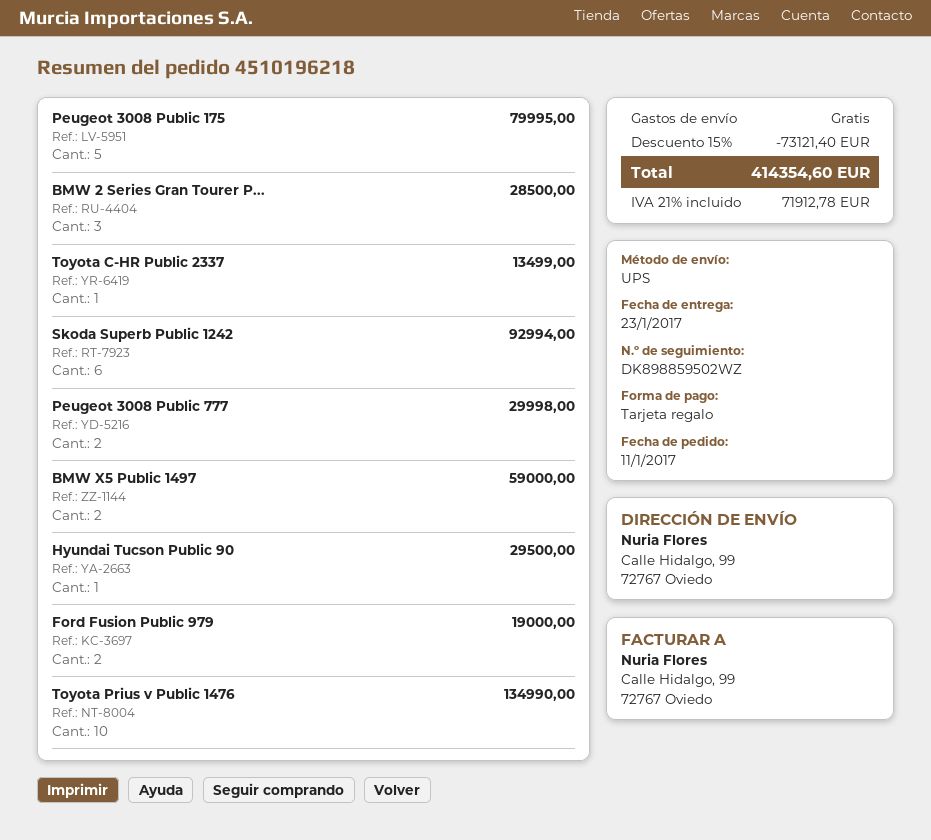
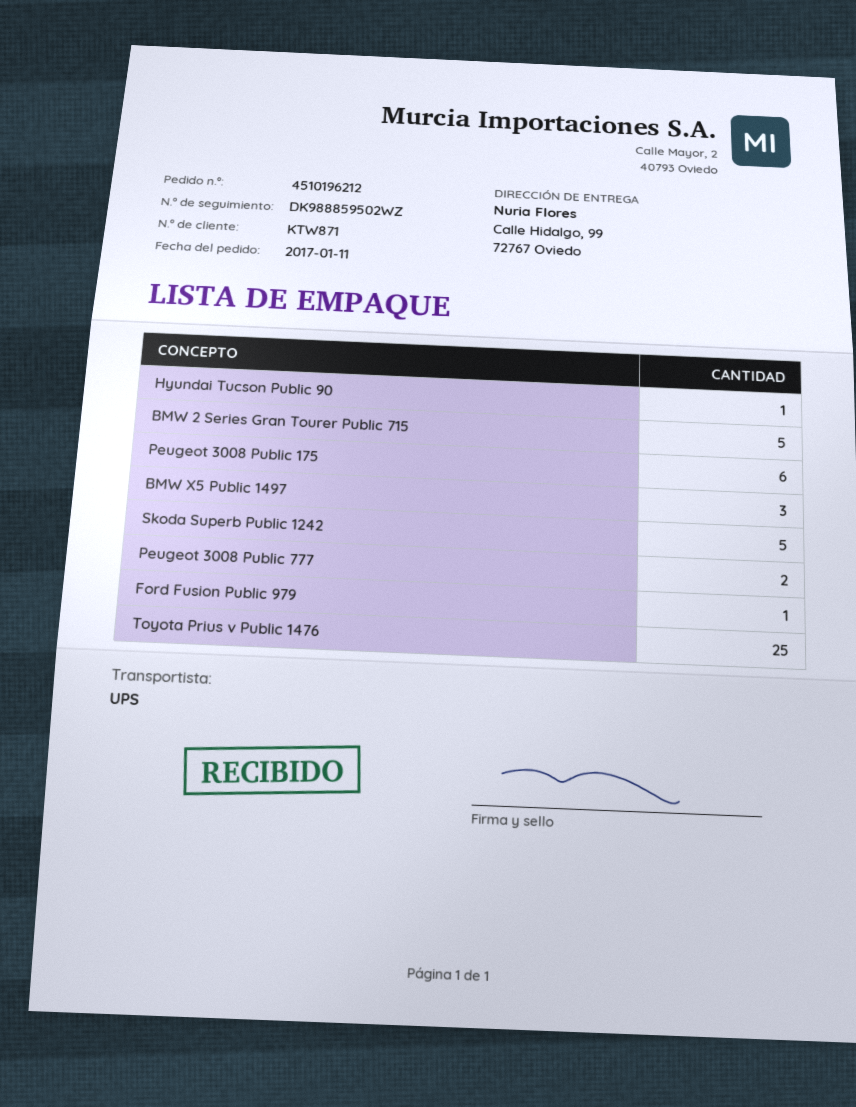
order number: 4510196218 -> 4510196212
tracking number: DK898859502WZ -> DK988859502WZ
Peugeot 3008 Public 175: 5 -> 6
BMW 2 Series Gran Tourer P...: 3 -> 5
Toyota C-HR Public 2337: 1 -> none
Skoda Superb Public 1242: 6 -> 5
BMW X5 Public 1497: 2 -> 3
Ford Fusion Public 979: 2 -> 1
Toyota Prius v Public 1476: 10 -> 25

